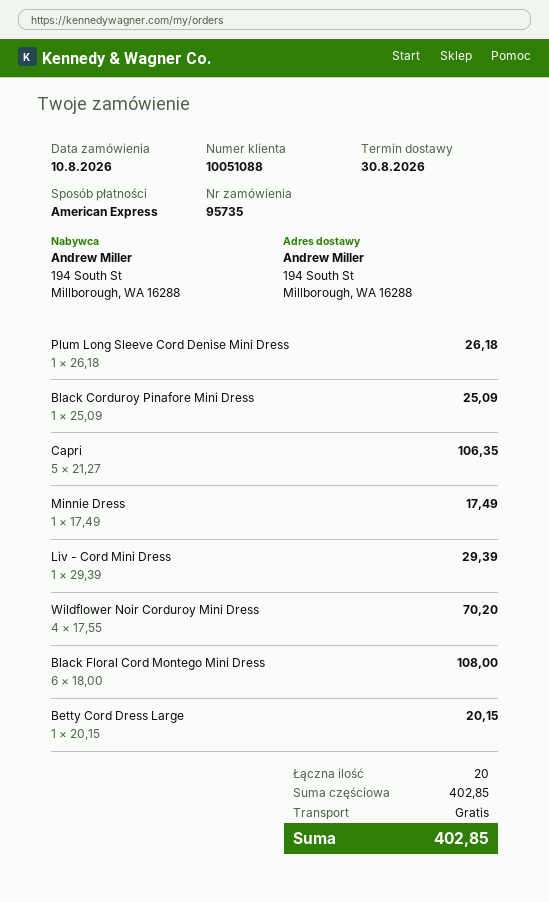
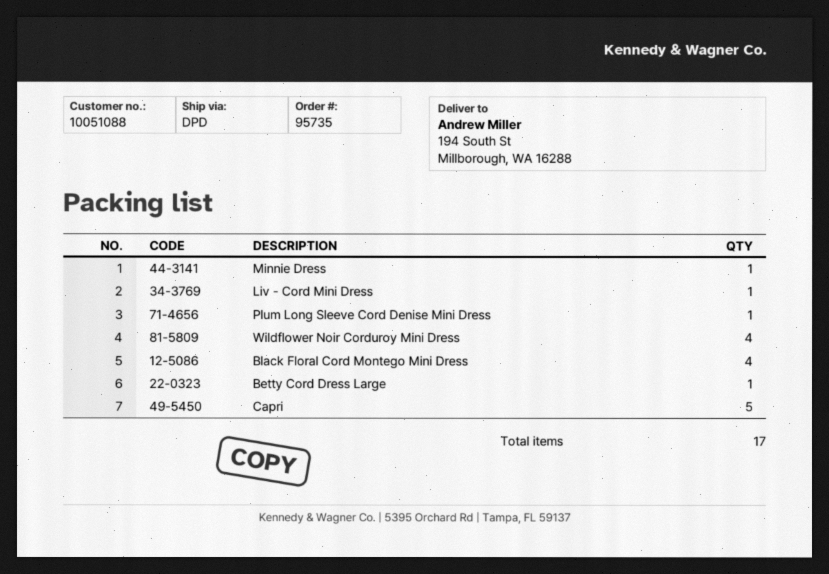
Black Corduroy Pinafore Mini Dress: 1 -> none
Black Floral Cord Montego Mini Dress: 6 -> 4
total quantity: 20 -> 17

